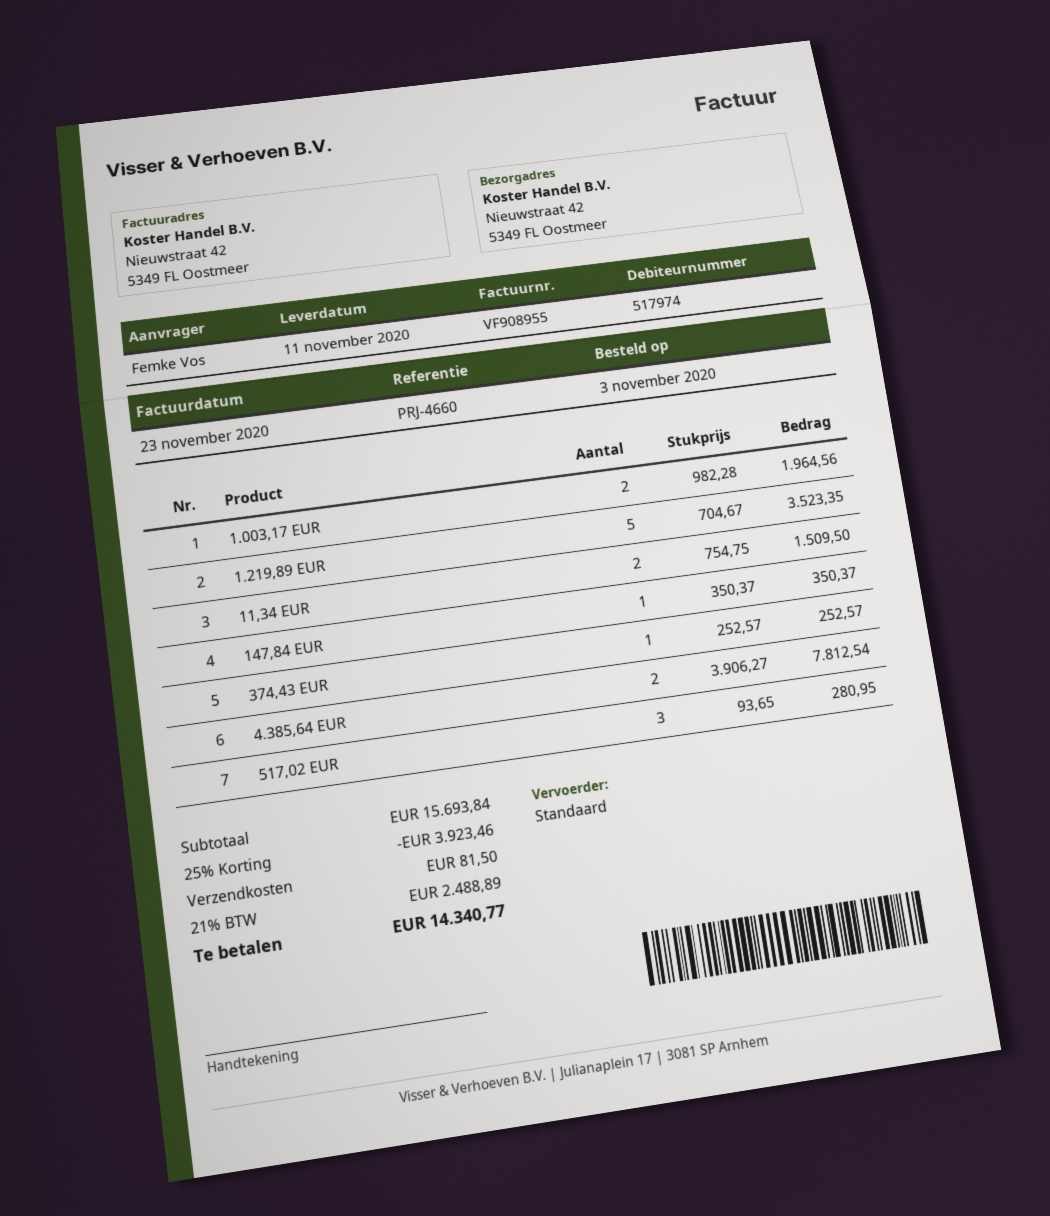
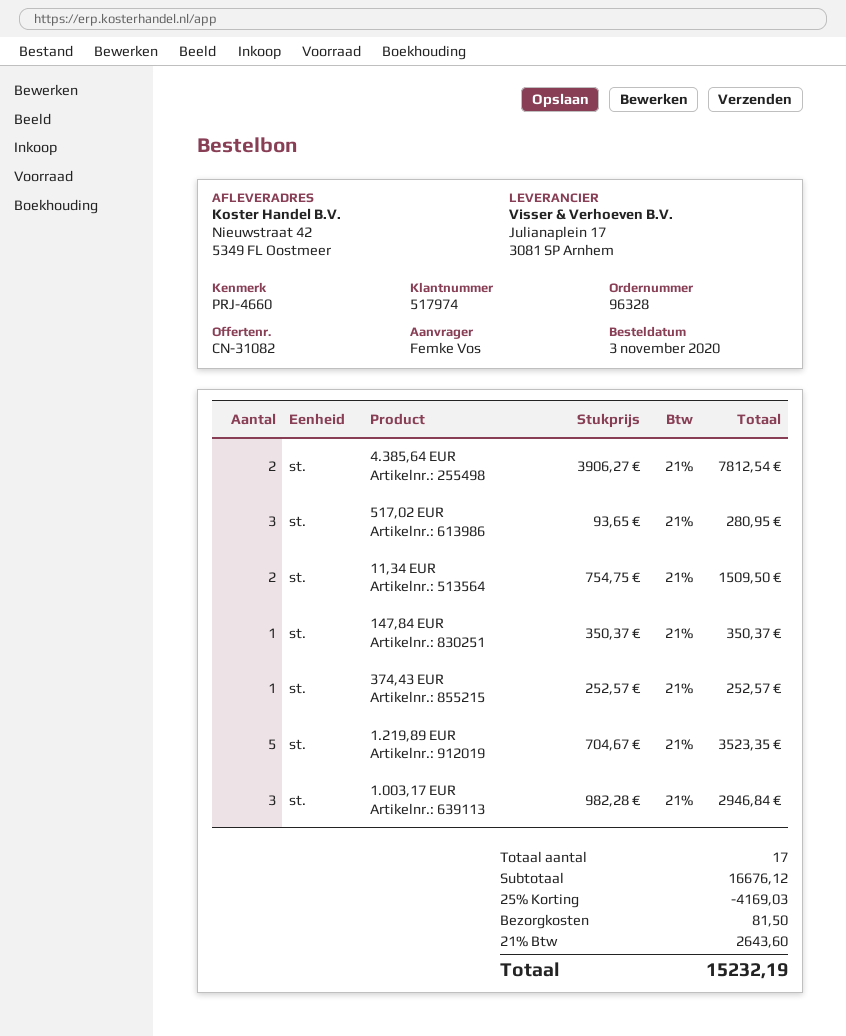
1.003,17 EUR: 2 x 982.28 = 1964.56 -> 3 x 982.28 = 2946.84
subtotal: 15693.84 -> 16676.12
discount: 25% = 3923.46 -> 25% = 4169.03
tax: 21% = 2488.89 -> 21% = 2643.60
total: 14340.77 -> 15232.19

